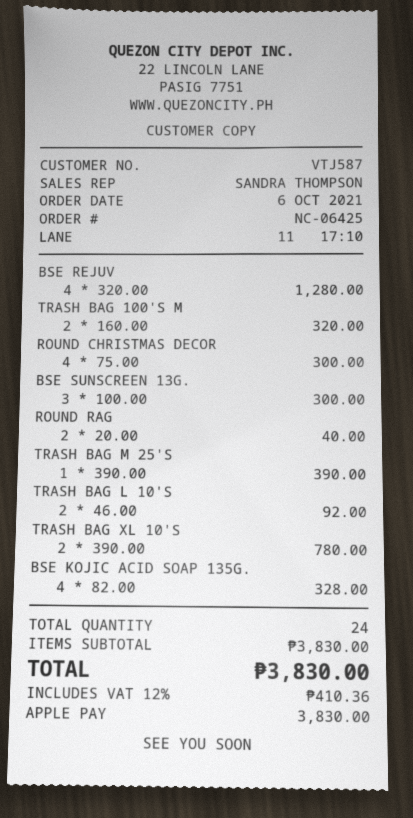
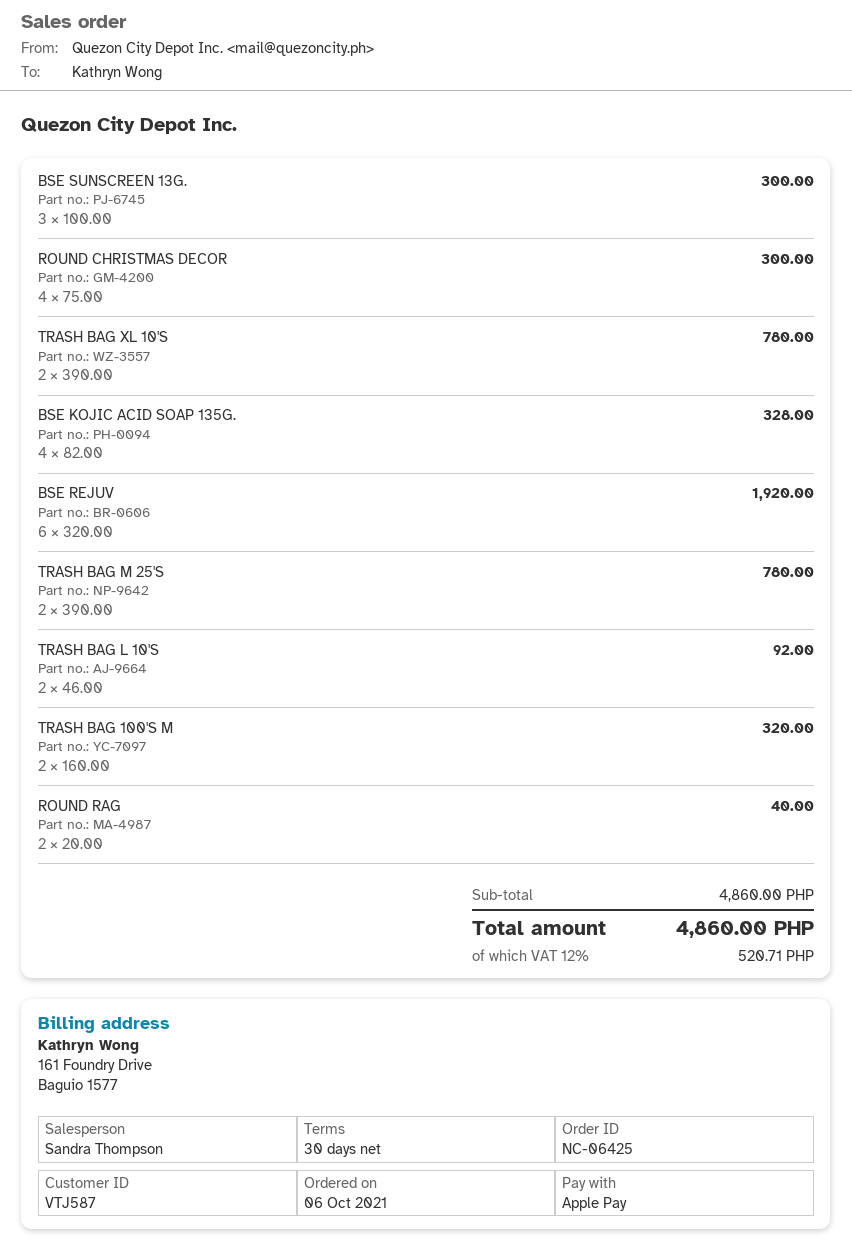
BSE REJUV: 4 x 320.00 = 1280.00 -> 6 x 320.00 = 1920.00
TRASH BAG M 25'S: 1 x 390.00 = 390.00 -> 2 x 390.00 = 780.00
subtotal: 3830.00 -> 4860.00
tax: 12% = 410.36 -> 12% = 520.71
total: 3830.00 -> 4860.00

